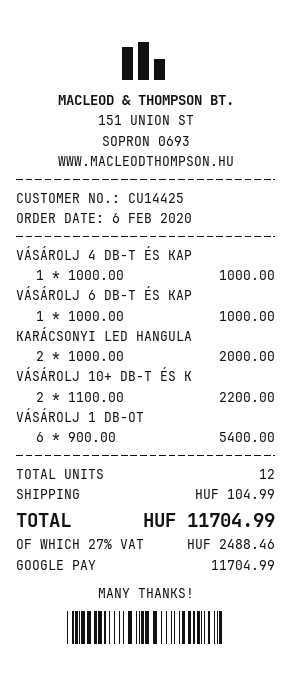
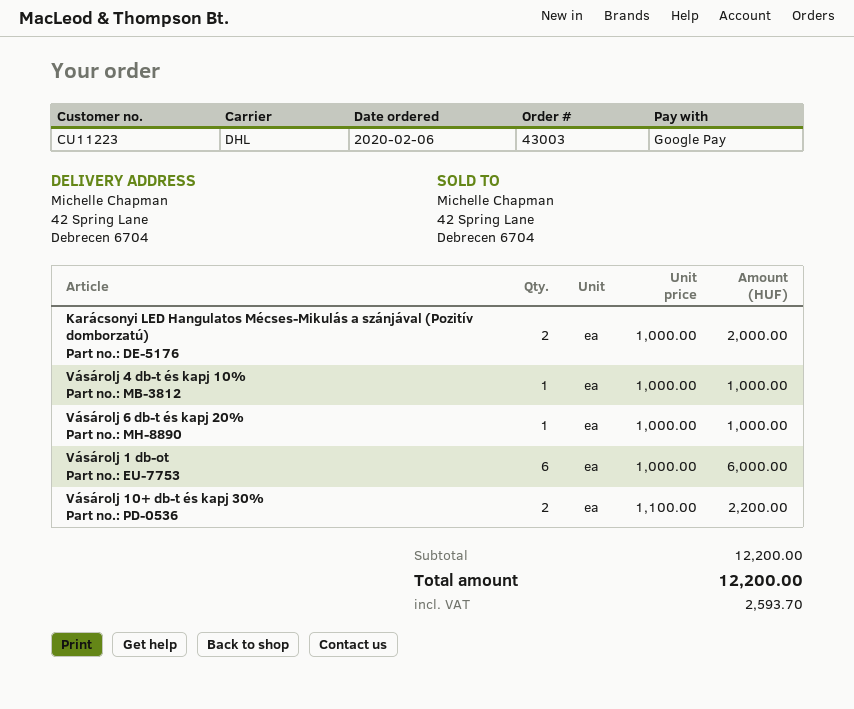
customer number: CU14425 -> CU11223
VÁSÁROLJ 1 DB-OT: 6 x 900.00 = 5400.00 -> 6 x 1000.00 = 6000.00
shipping: 104.99 -> none
tax: 2488.46 -> 2593.70
total: 11704.99 -> 12200.00

